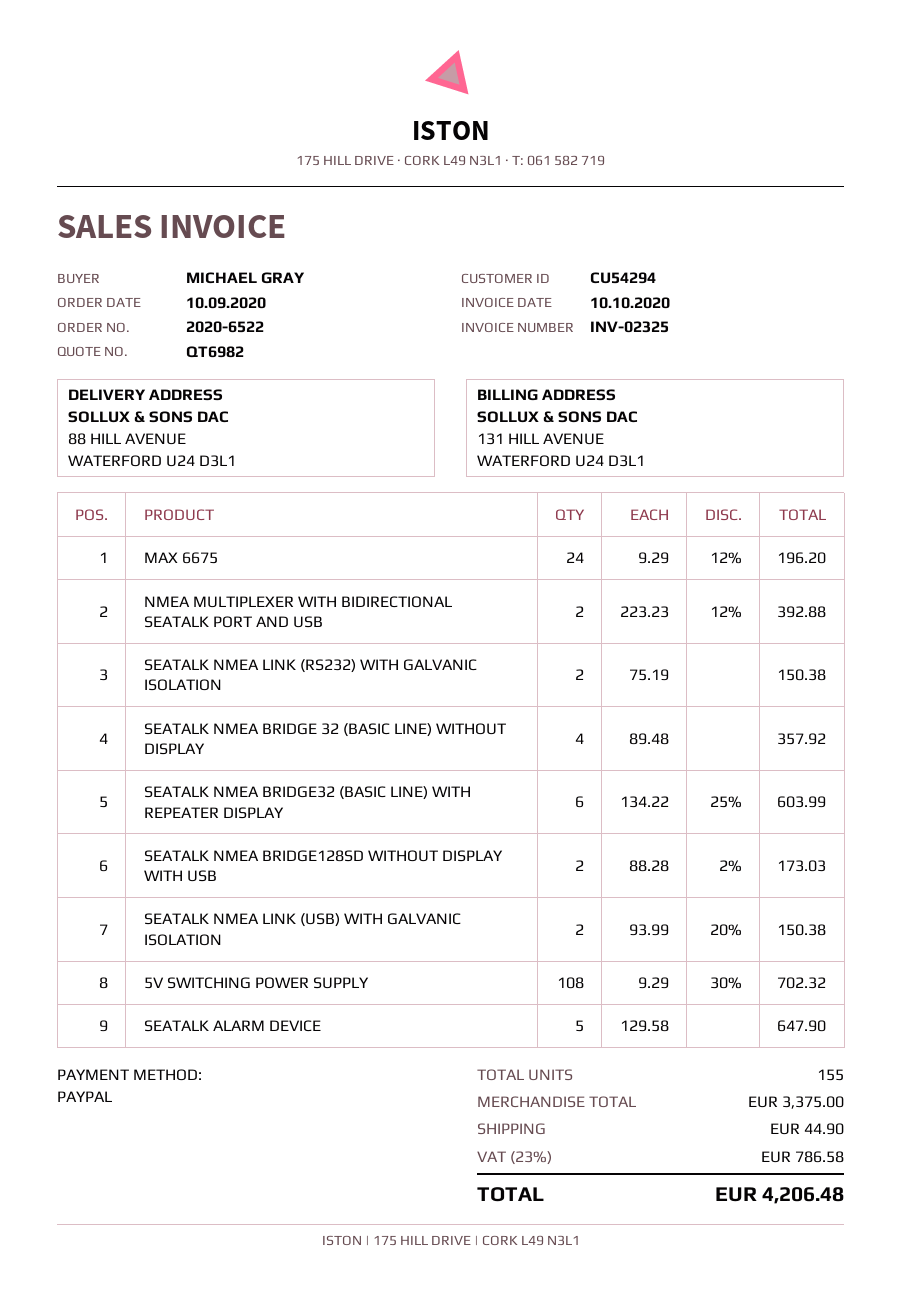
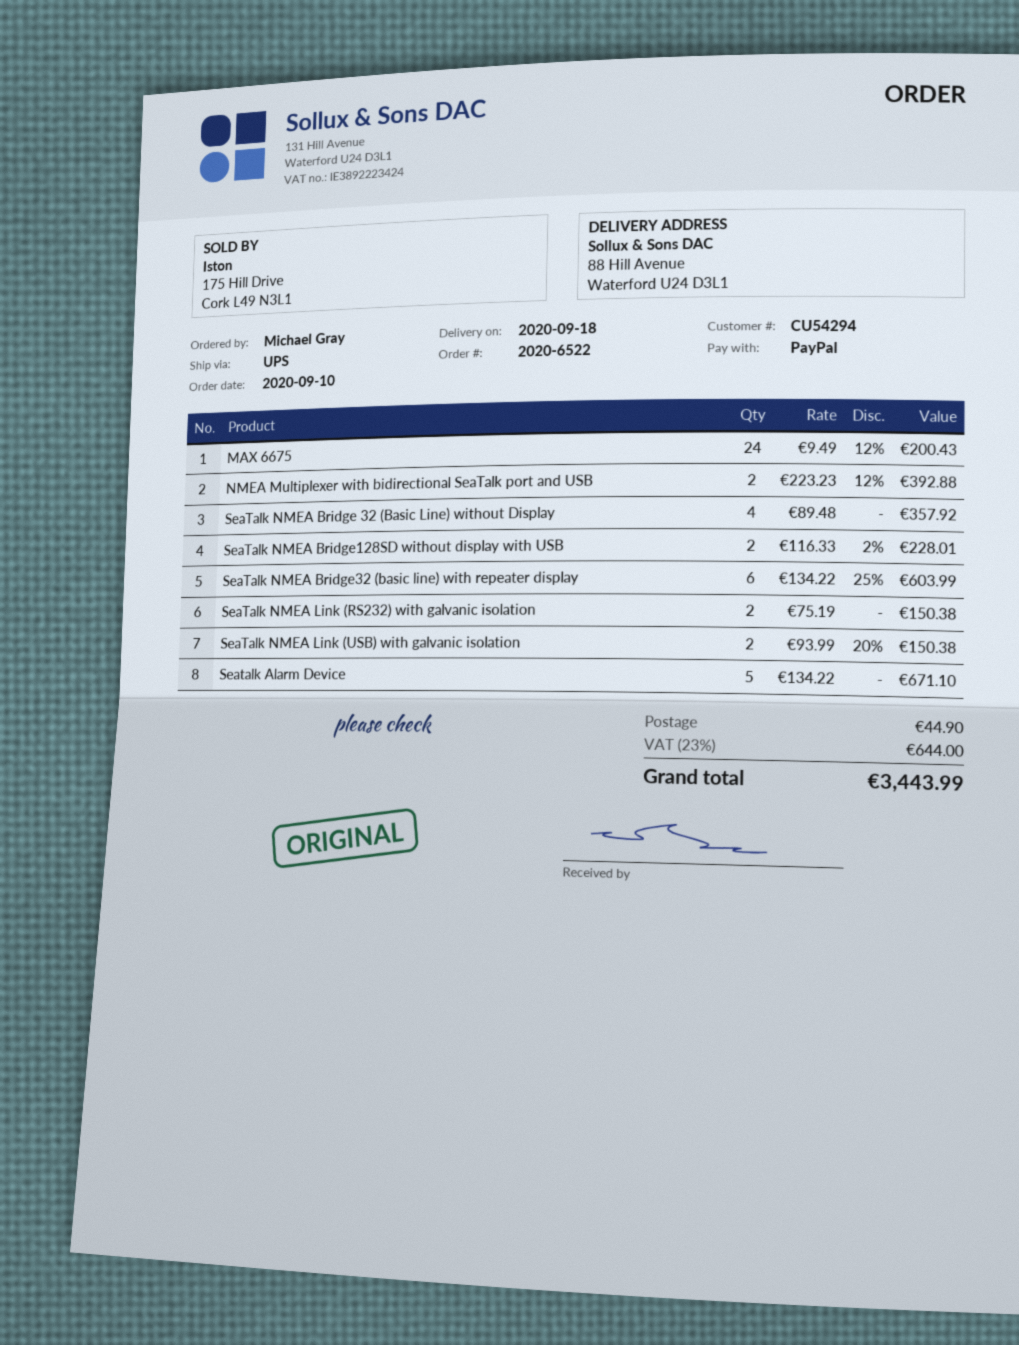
MAX 6675: 24 x 9.29 - 12% = 196.20 -> 24 x 9.49 - 12% = 200.43
SEATALK NMEA BRIDGE128SD WITHOUT DISPLAY WITH USB: 2 x 88.28 - 2% = 173.03 -> 2 x 116.33 - 2% = 228.01
5V SWITCHING POWER SUPPLY: 108 x 9.29 - 30% = 702.32 -> none
SEATALK ALARM DEVICE: 5 x 129.58 = 647.90 -> 5 x 134.22 = 671.10
tax: 23% = 786.58 -> 23% = 644.00
total: 4206.48 -> 3443.99

